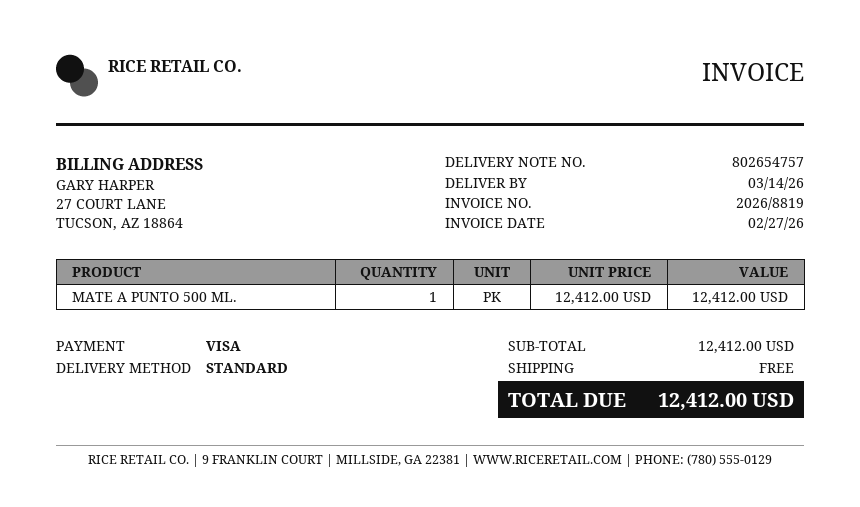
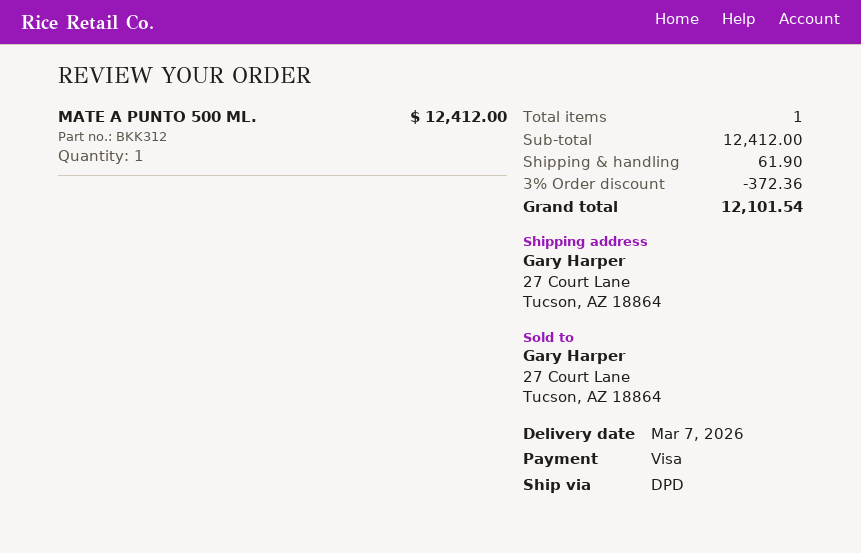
delivery date: 2026-03-14 -> 2026-03-07
shipping method: standard -> DPD
discount: none -> 3% = 372.36
shipping: 0.00 -> 61.90
total: 12412.00 -> 12101.54

